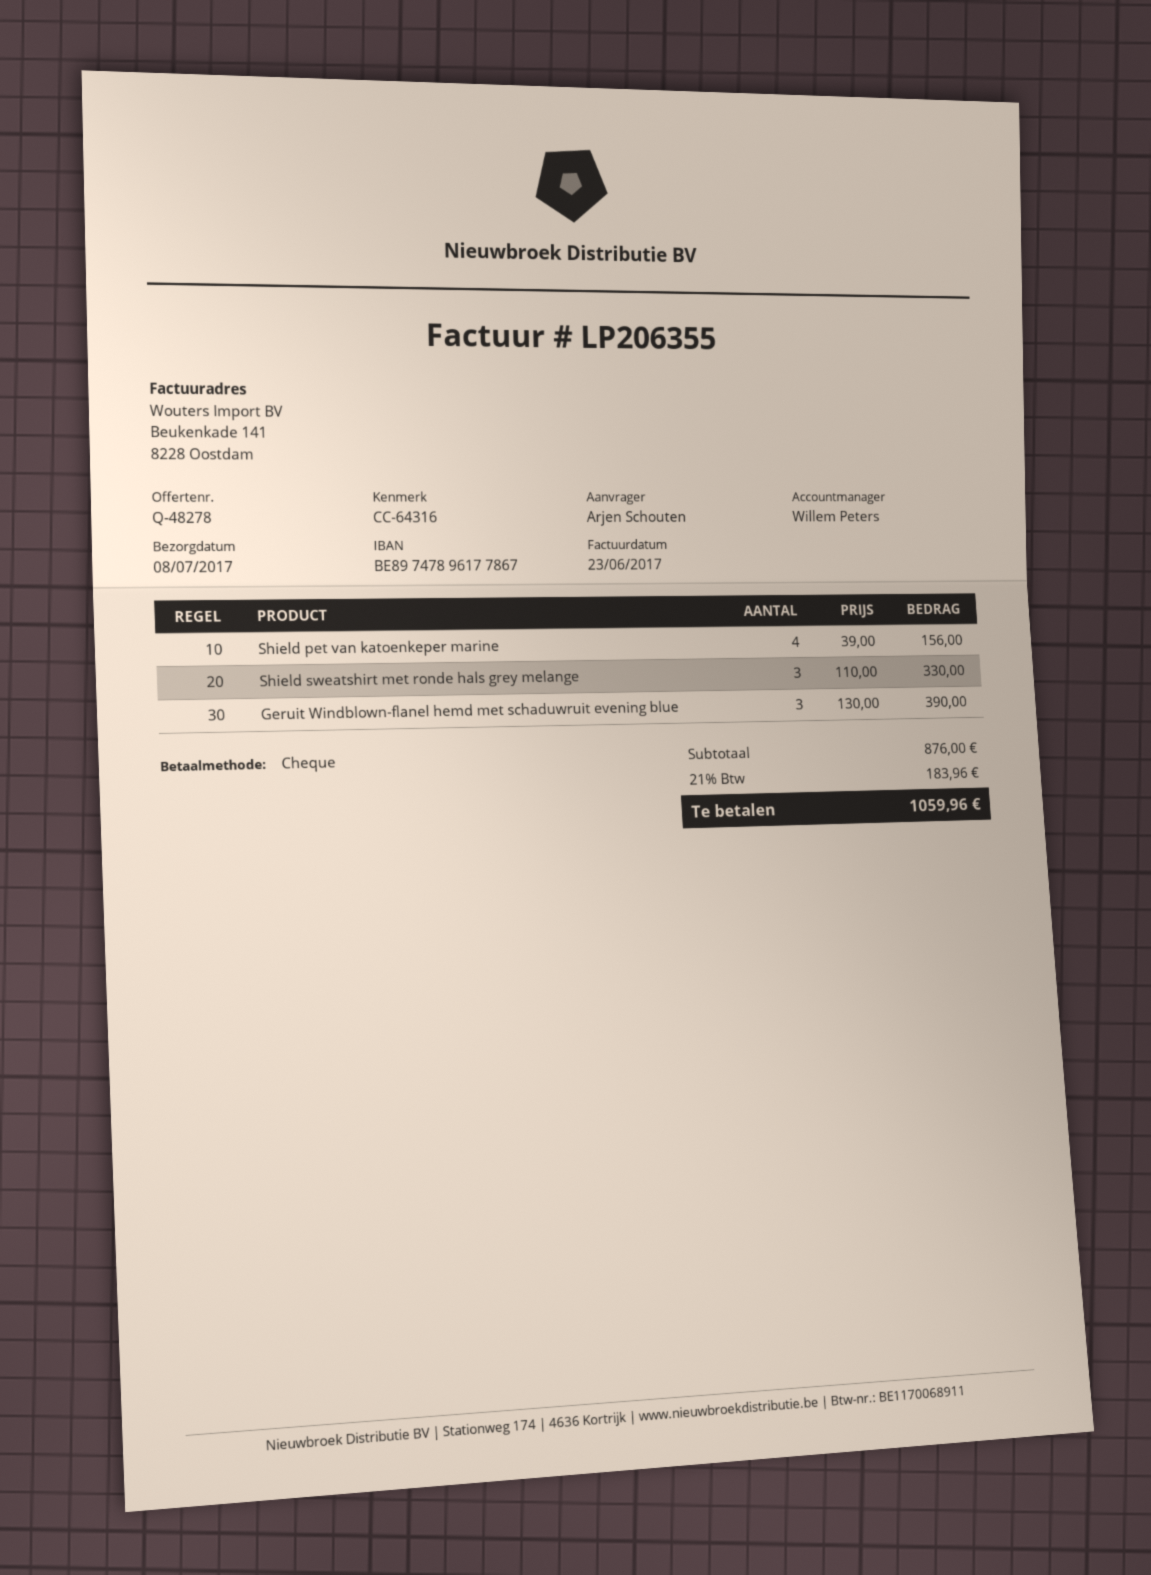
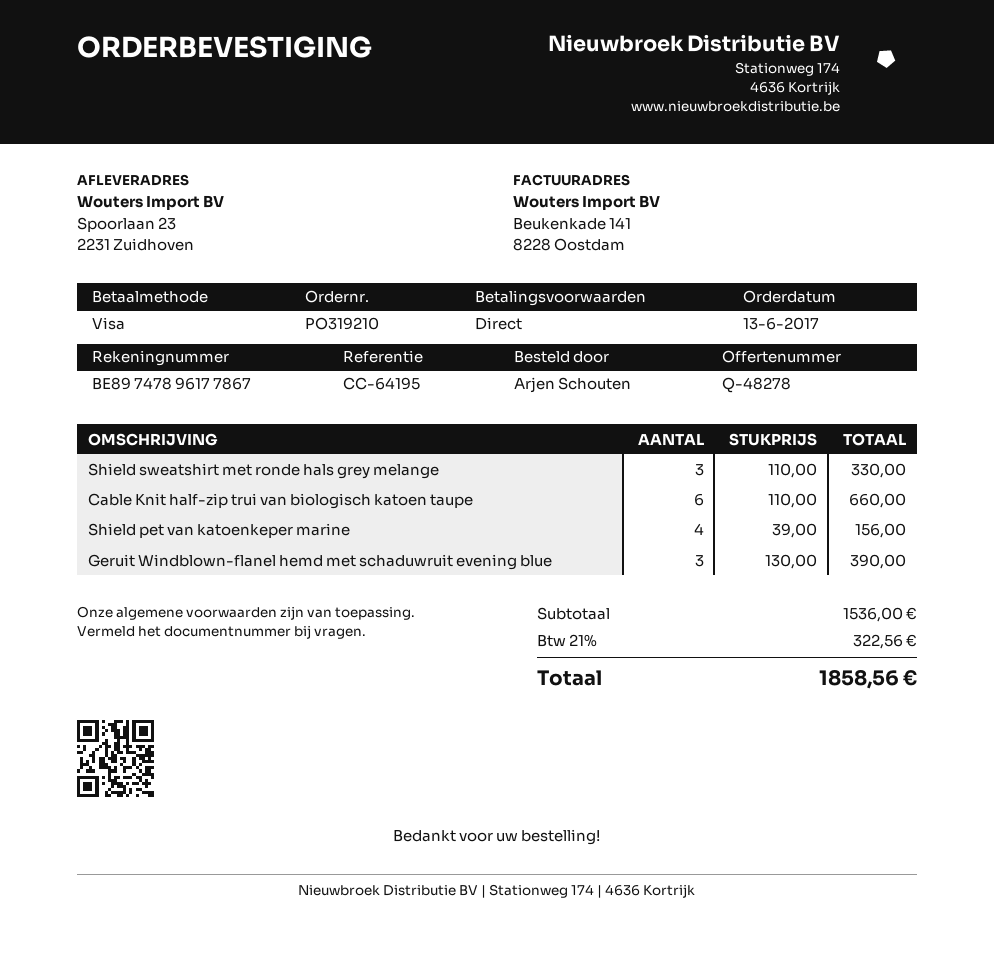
reference: CC-64316 -> CC-64195
payment method: cheque -> Visa
Cable Knit half-zip trui van biologisch katoen taupe: none -> 6 x 110.00 = 660.00
subtotal: 876.00 -> 1536.00
tax: 21% = 183.96 -> 21% = 322.56
total: 1059.96 -> 1858.56

